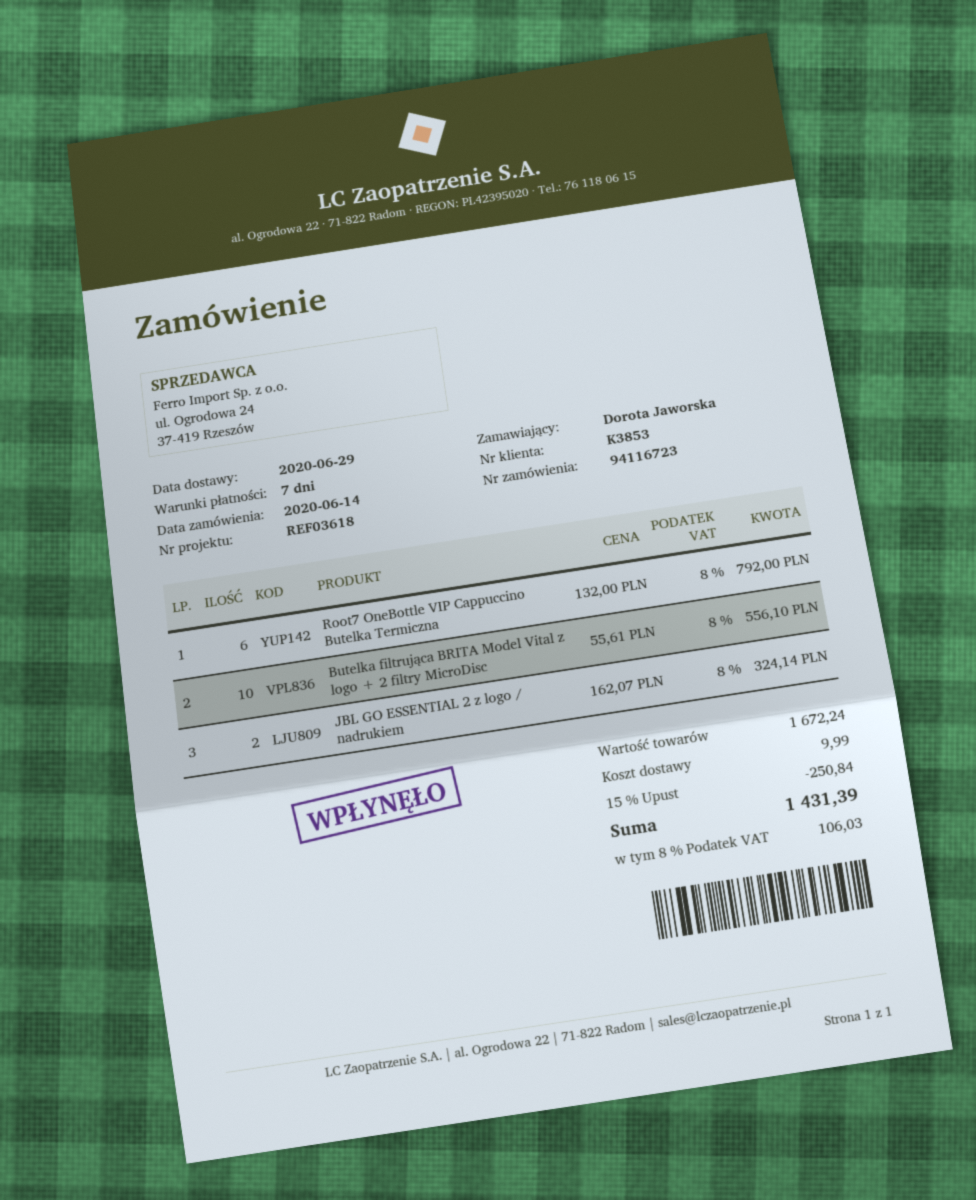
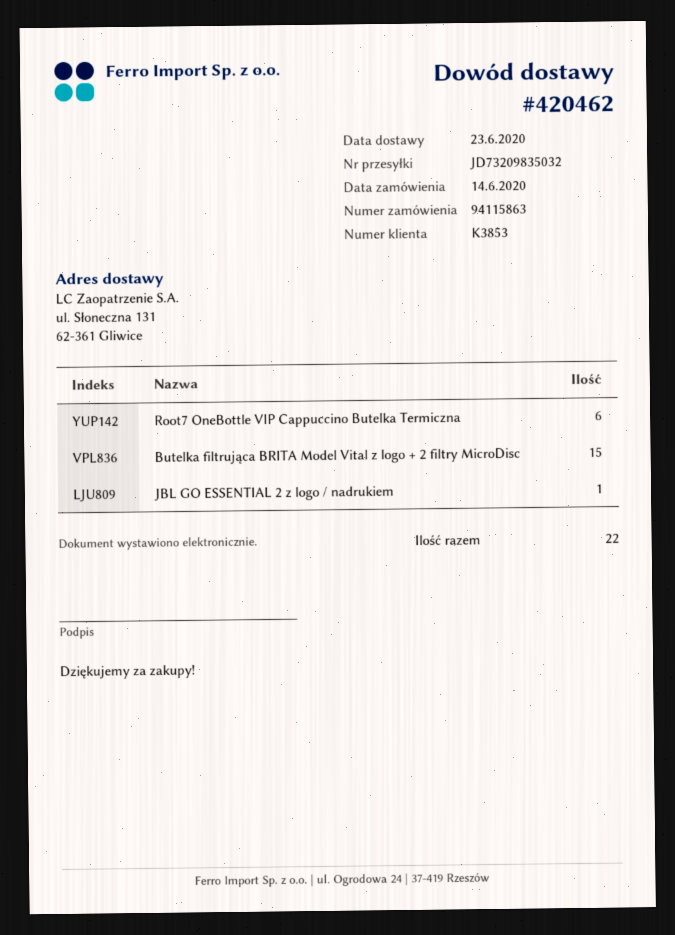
order number: 94116723 -> 94115863
delivery date: 2020-06-29 -> 2020-06-23
Butelka filtrująca BRITA Model Vital z logo + 2 filtry MicroDisc: 10 -> 15
JBL GO ESSENTIAL 2 z logo / nadrukiem: 2 -> 1

